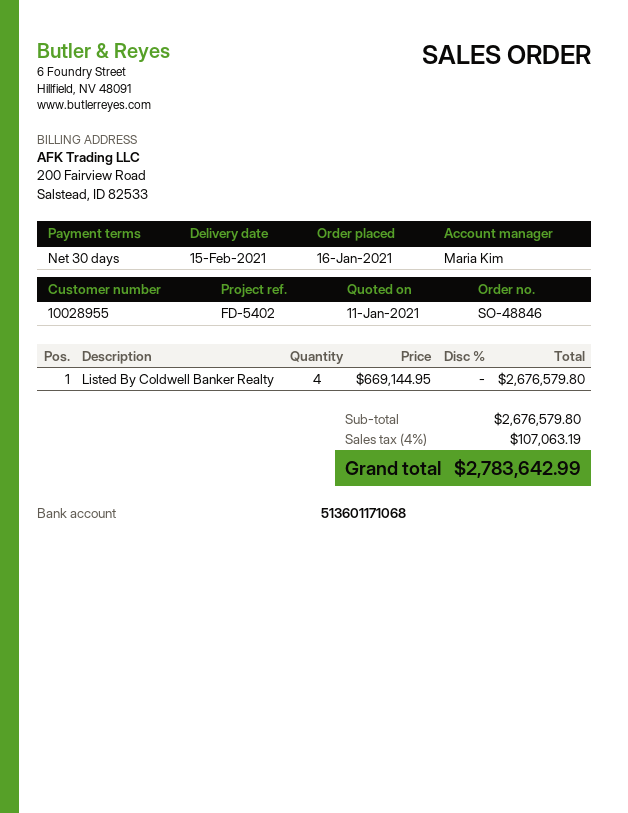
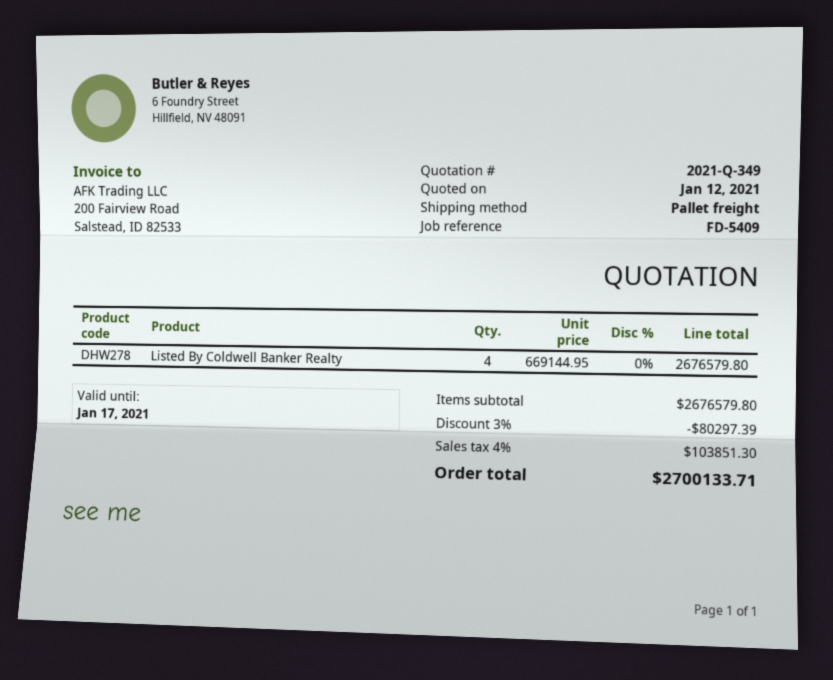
quote date: 2021-01-11 -> 2021-01-12
reference: FD-5402 -> FD-5409
discount: none -> 3% = 80297.39
tax: 4% = 107063.19 -> 4% = 103851.30
total: 2783642.99 -> 2700133.71

